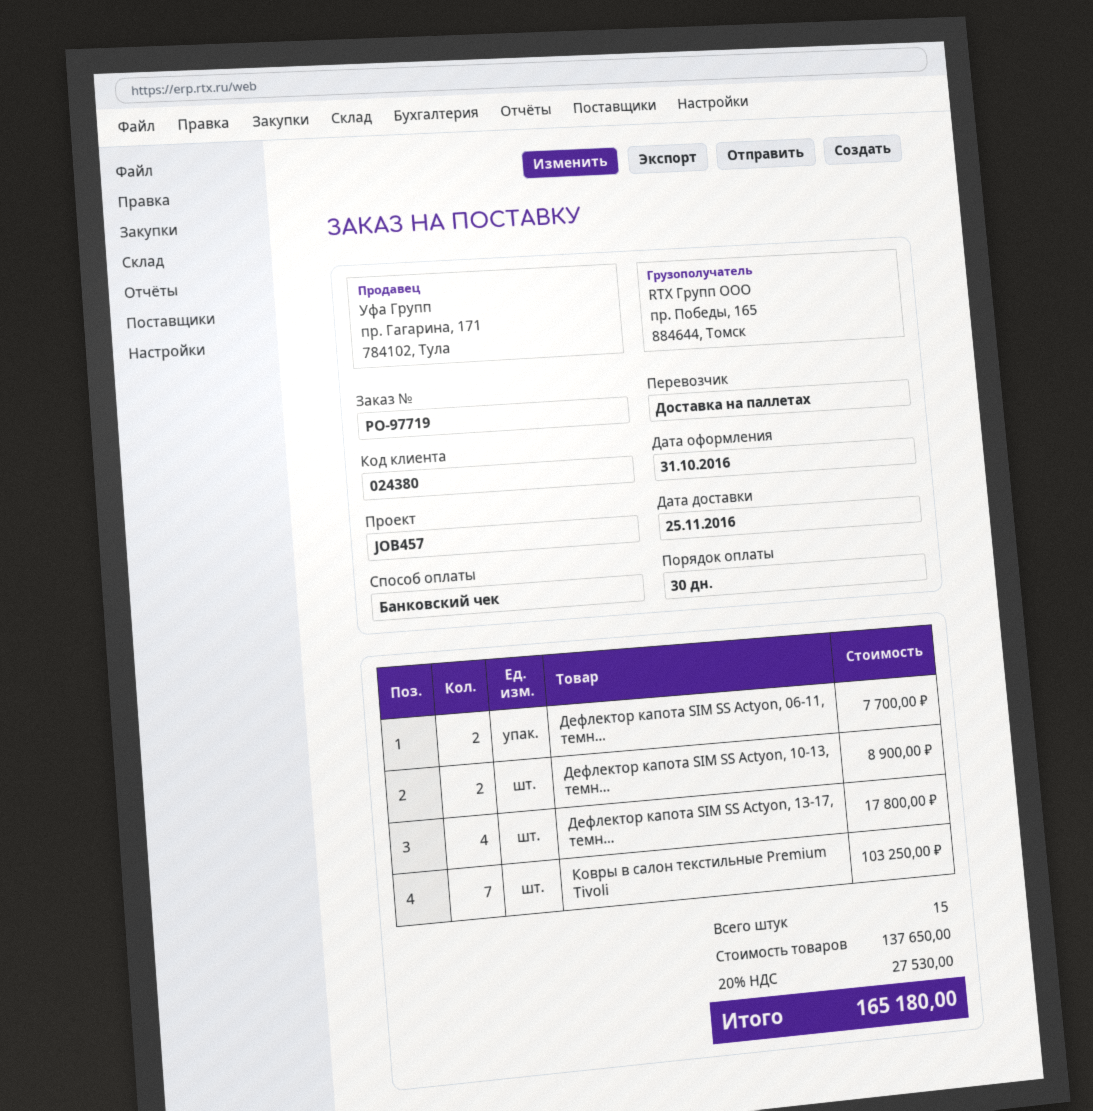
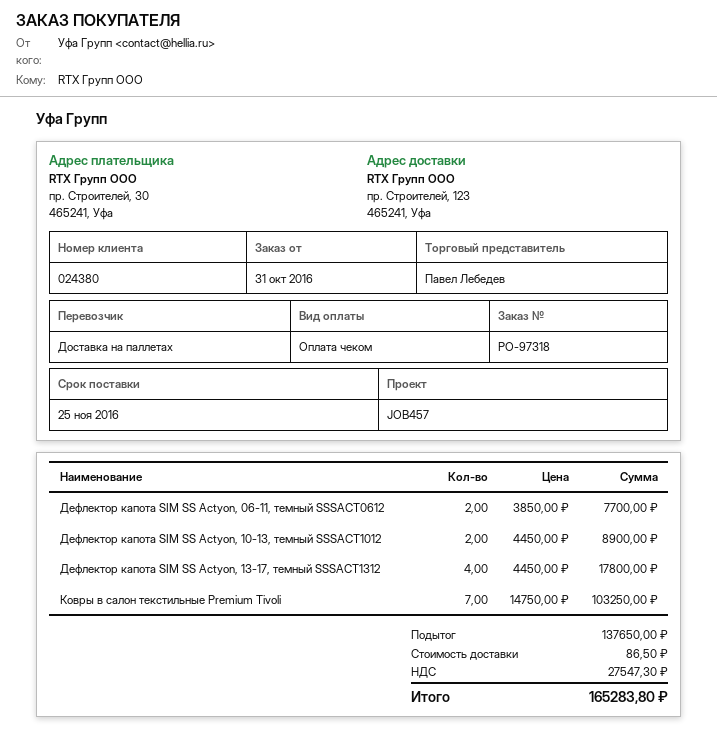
order number: PO-97719 -> PO-97318
ship to: пр. Победы, 165, 884644, Томск -> пр. Строителей, 123, 465241, Уфа
shipping: none -> 86.50
tax: 27530.00 -> 27547.30
total: 165180.00 -> 165283.80

